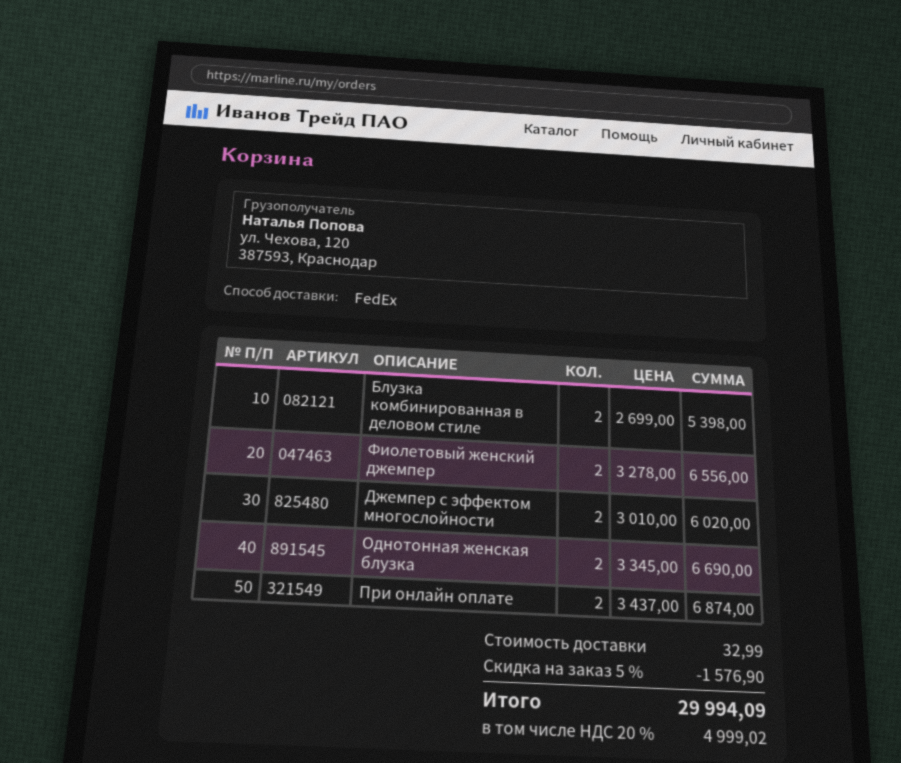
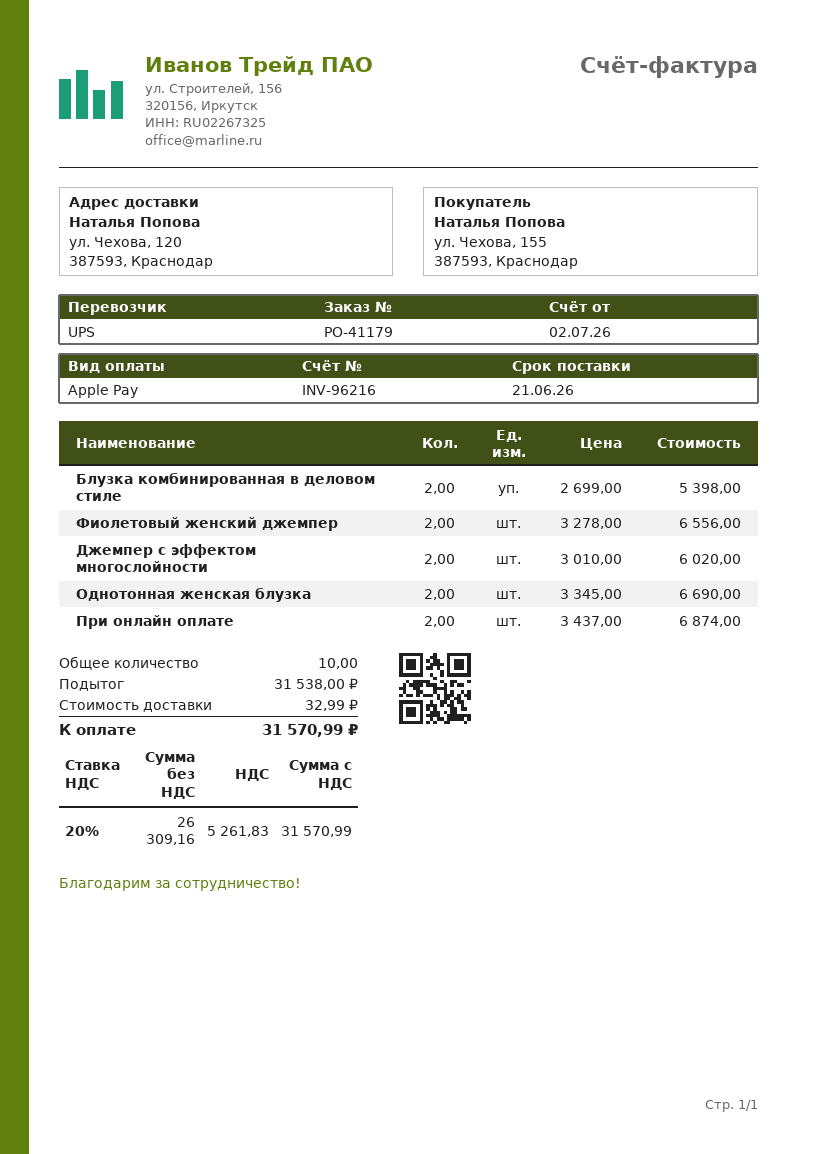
shipping method: FedEx -> UPS
discount: 5% = 1576.90 -> none
tax: 20% = 4999.02 -> 20% = 5261.83
total: 29994.09 -> 31570.99

